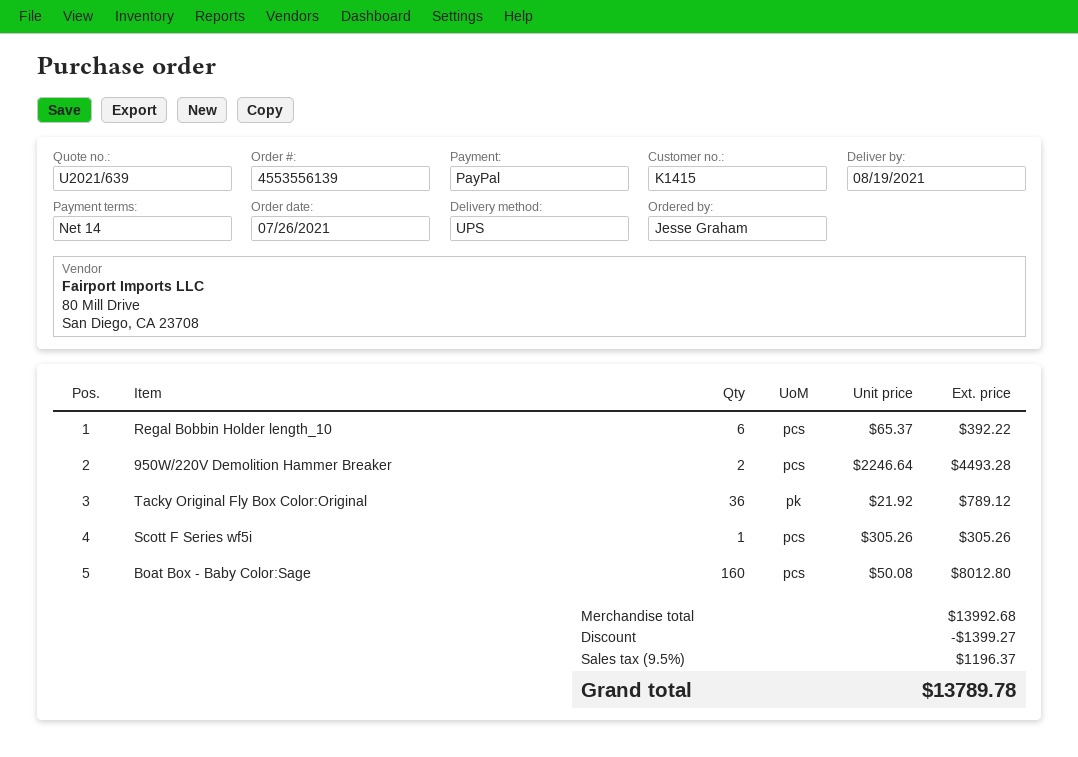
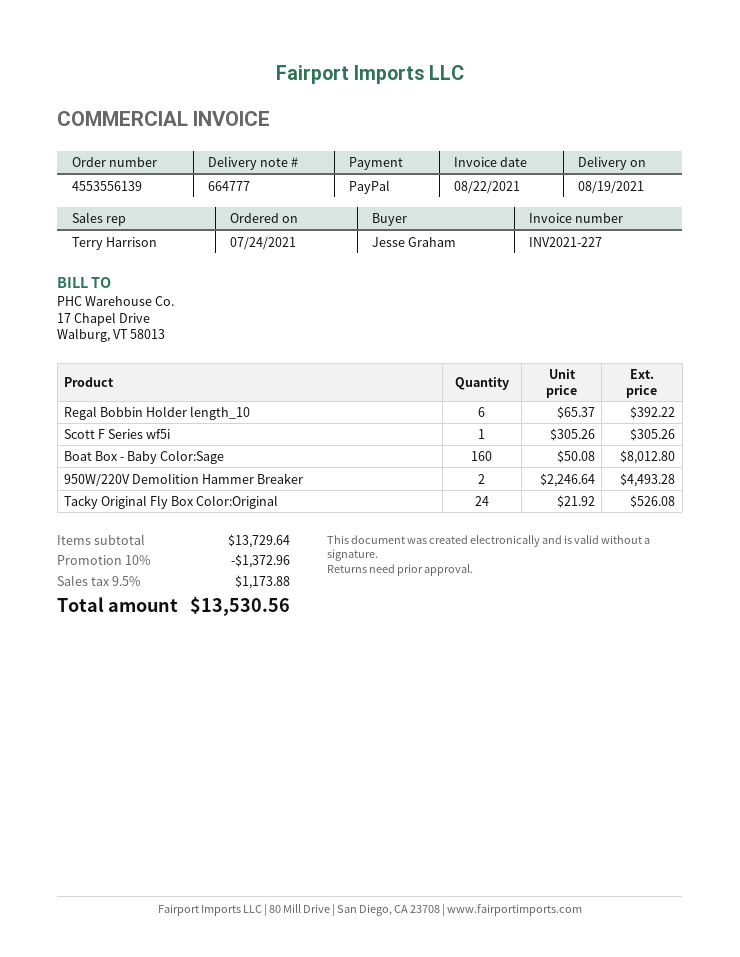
order date: 2021-07-26 -> 2021-07-24
Tacky Original Fly Box Color:Original: 36 x 21.92 = 789.12 -> 24 x 21.92 = 526.08
subtotal: 13992.68 -> 13729.64
discount: 1399.27 -> 1372.96
tax: 9.5% = 1196.37 -> 9.5% = 1173.88
total: 13789.78 -> 13530.56

